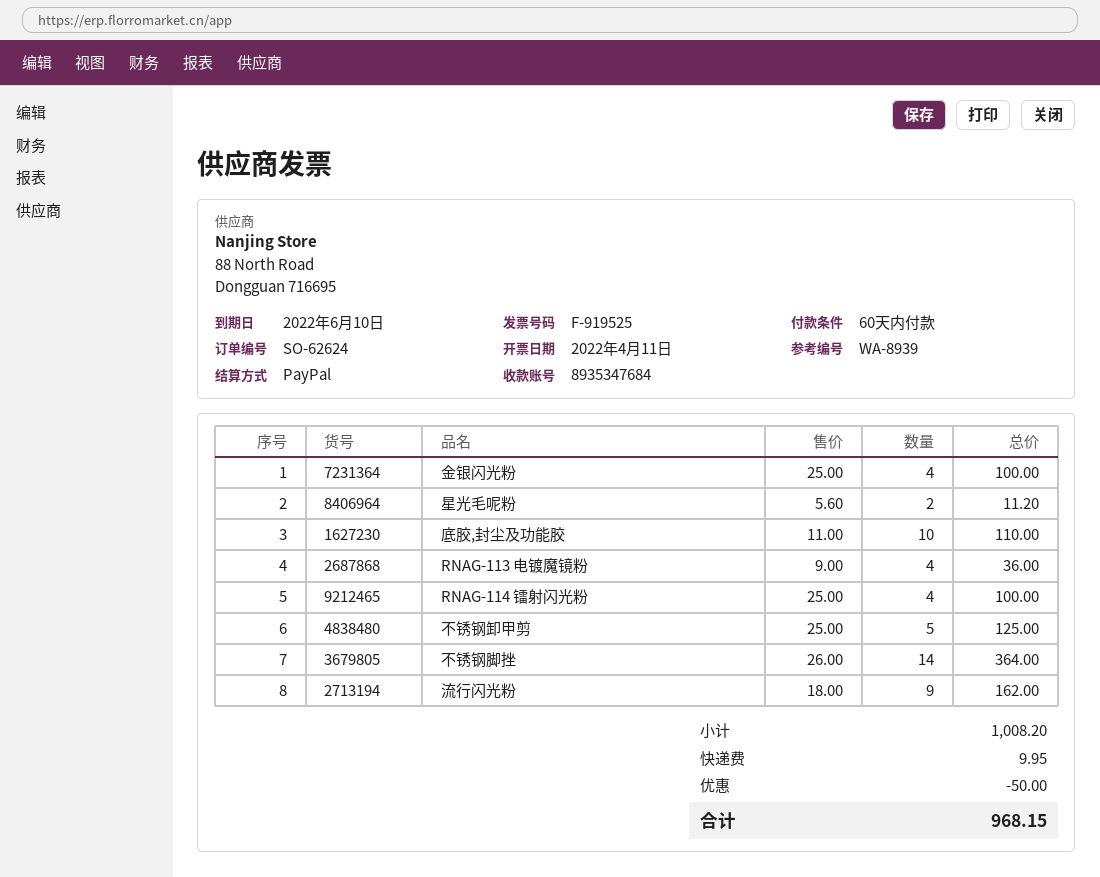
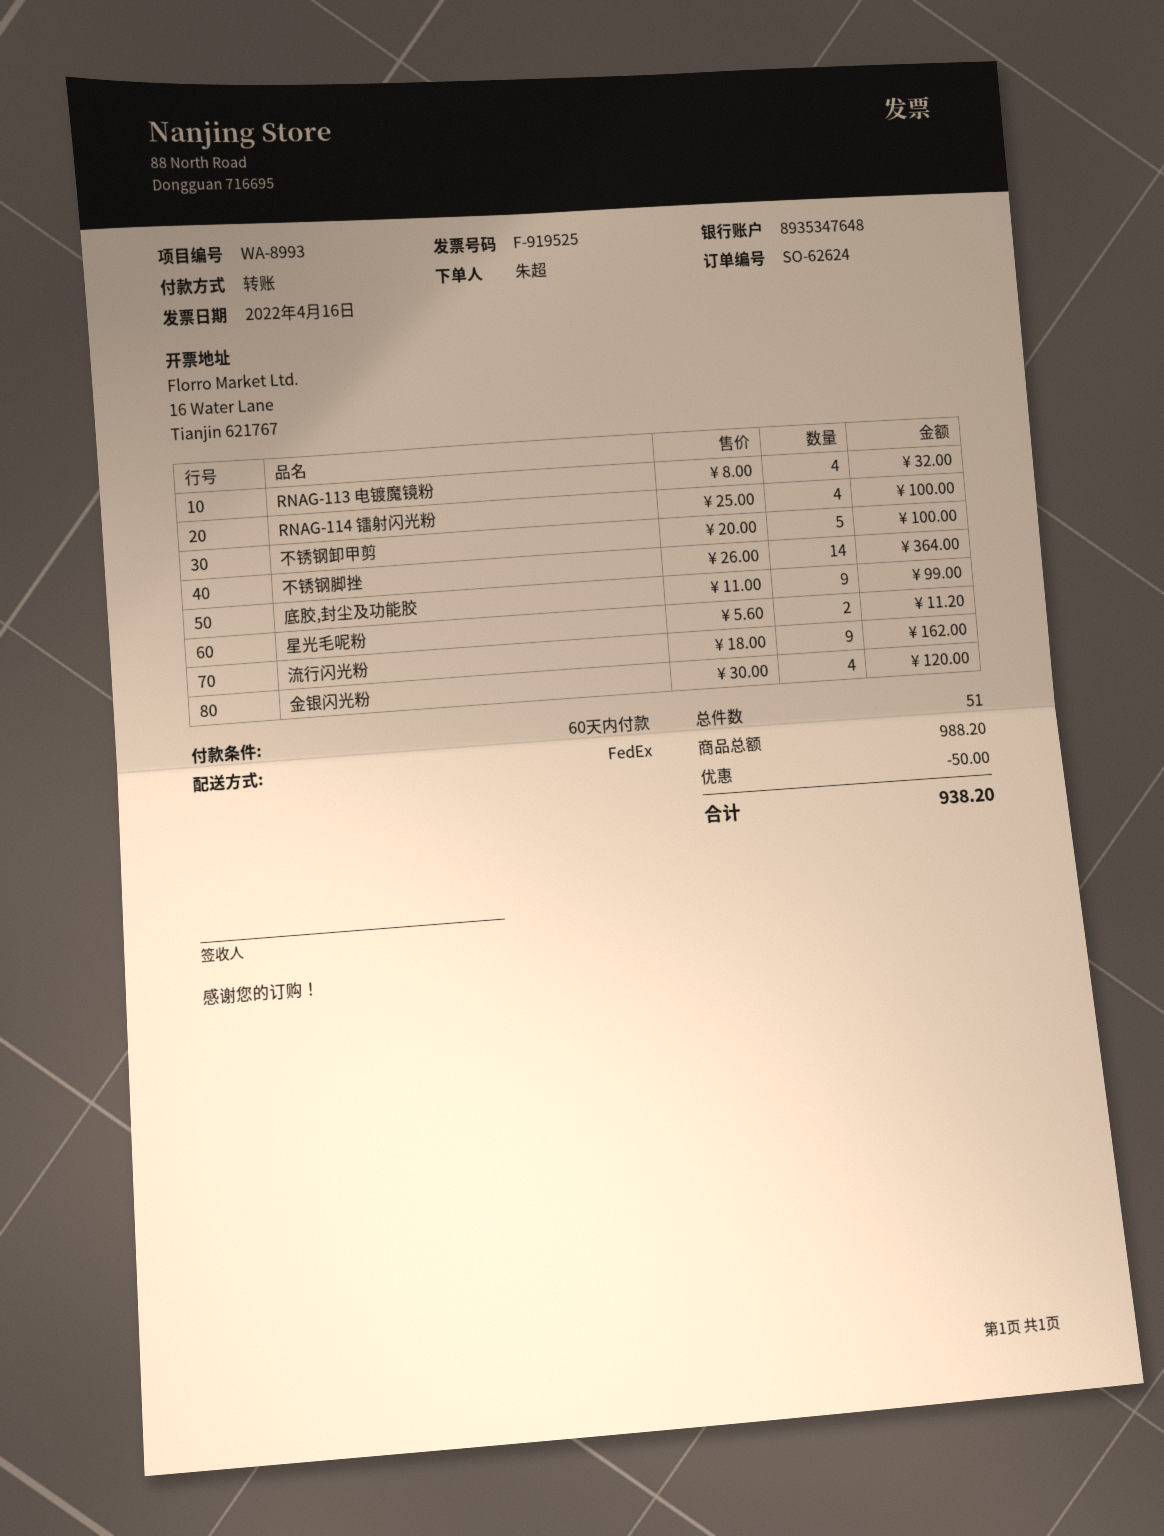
invoice date: 2022-04-11 -> 2022-04-16
reference: WA-8939 -> WA-8993
payment method: PayPal -> bank transfer
bank account: 8935347684 -> 8935347648
金银闪光粉: 4 x 25.00 = 100.00 -> 4 x 30.00 = 120.00
底胶,封尘及功能胶: 10 x 11.00 = 110.00 -> 9 x 11.00 = 99.00
RNAG-113 电镀魔镜粉: 4 x 9.00 = 36.00 -> 4 x 8.00 = 32.00
不锈钢卸甲剪: 5 x 25.00 = 125.00 -> 5 x 20.00 = 100.00
subtotal: 1008.20 -> 988.20
shipping: 9.95 -> none
total: 968.15 -> 938.20

